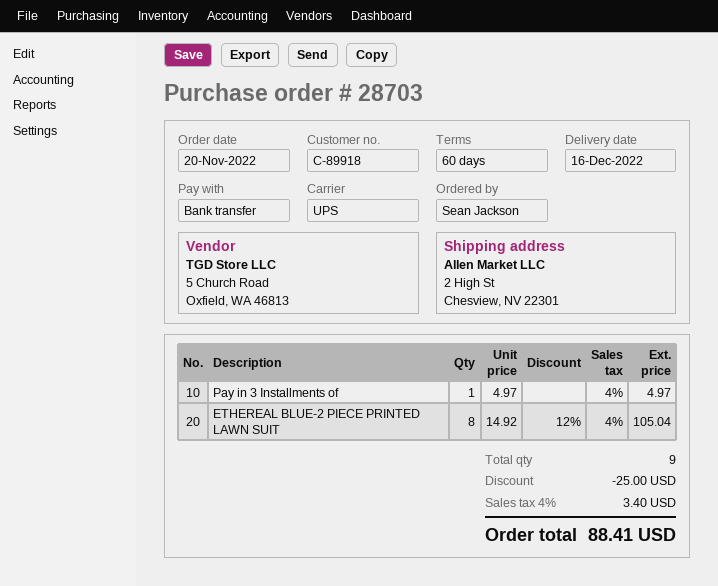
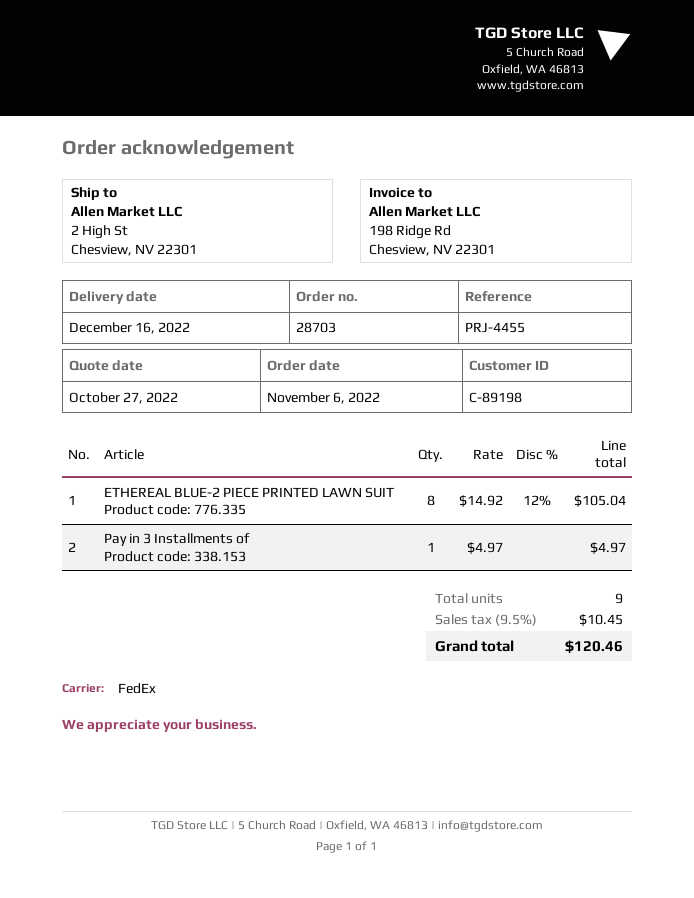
order date: 2022-11-20 -> 2022-11-06
customer number: C-89918 -> C-89198
shipping method: UPS -> FedEx
discount: 25.00 -> none
tax: 4% = 3.40 -> 9.5% = 10.45
total: 88.41 -> 120.46

